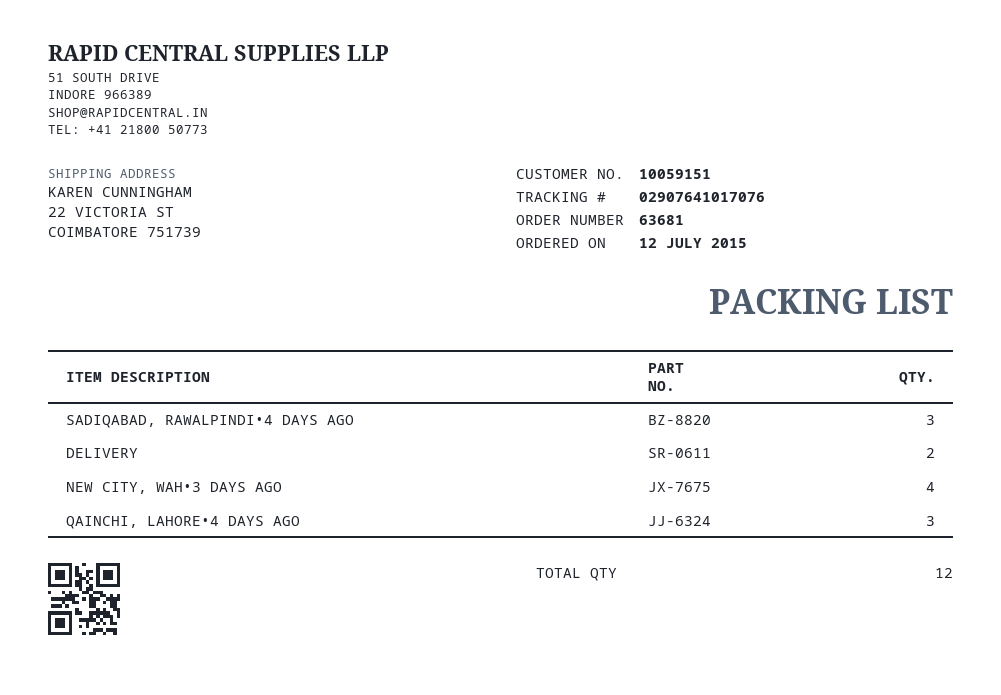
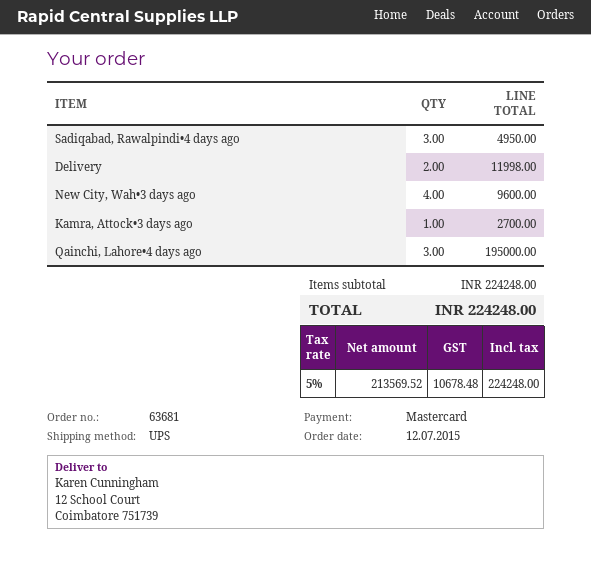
ship to: 22 VICTORIA ST, COIMBATORE 751739 -> 12 School Court, Coimbatore 751739
Kamra, Attock•3 days ago: none -> 1

